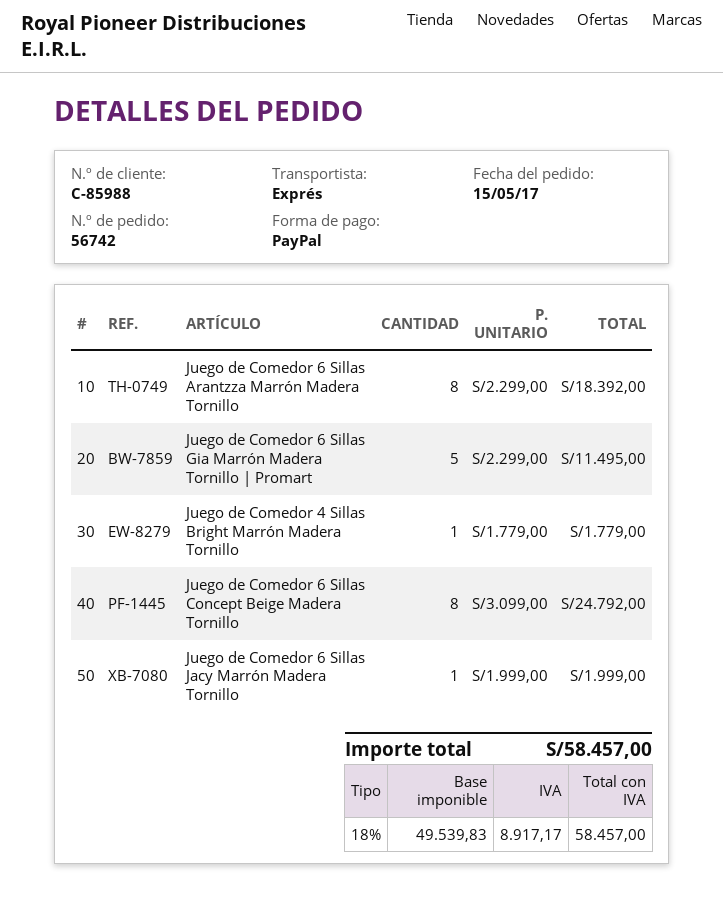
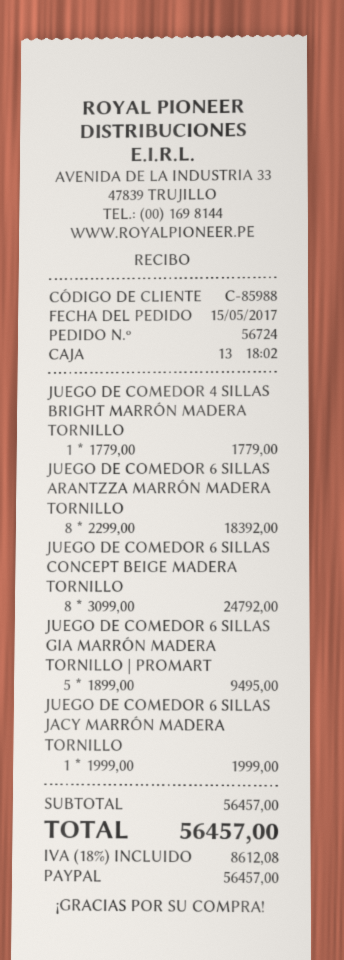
order number: 56742 -> 56724
Juego de Comedor 6 Sillas Gia Marrón Madera Tornillo | Promart: 5 x 2299.00 = 11495.00 -> 5 x 1899.00 = 9495.00
tax: 18% = 8917.17 -> 18% = 8612.08
total: 58457.00 -> 56457.00

